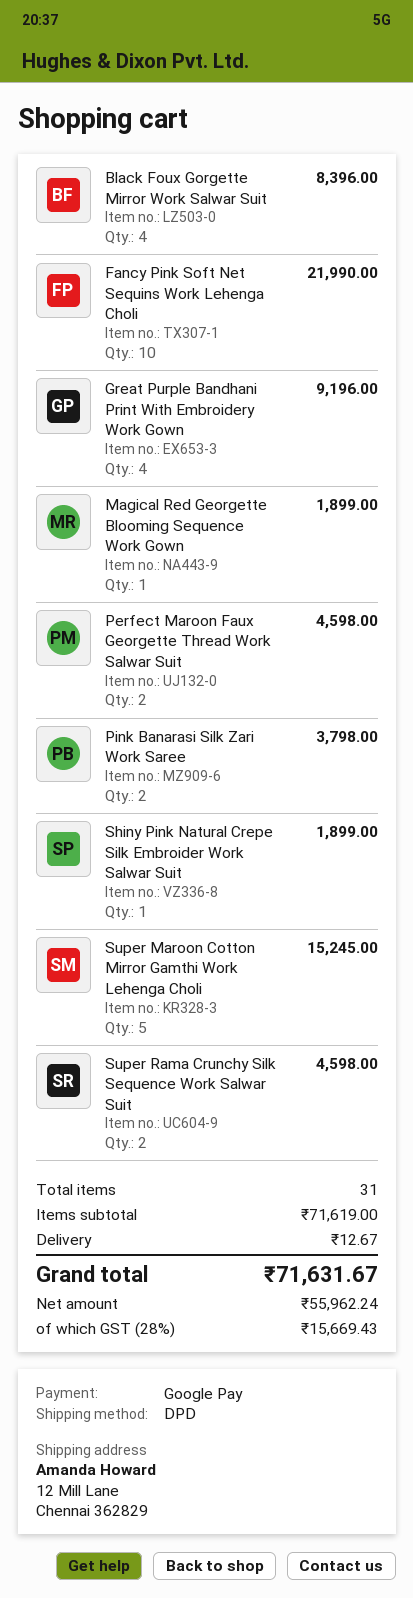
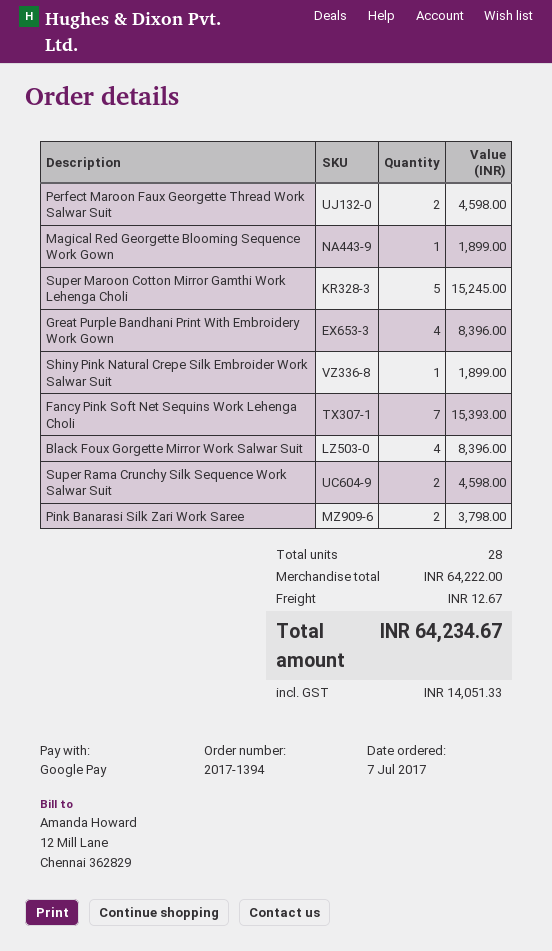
Fancy Pink Soft Net Sequins Work Lehenga Choli: 10 for 21990.00 -> 7 for 15393.00
Great Purple Bandhani Print With Embroidery Work Gown: 4 for 9196.00 -> 4 for 8396.00
total quantity: 31 -> 28
subtotal: 71619.00 -> 64222.00
tax: 15669.43 -> 14051.33
total: 71631.67 -> 64234.67

